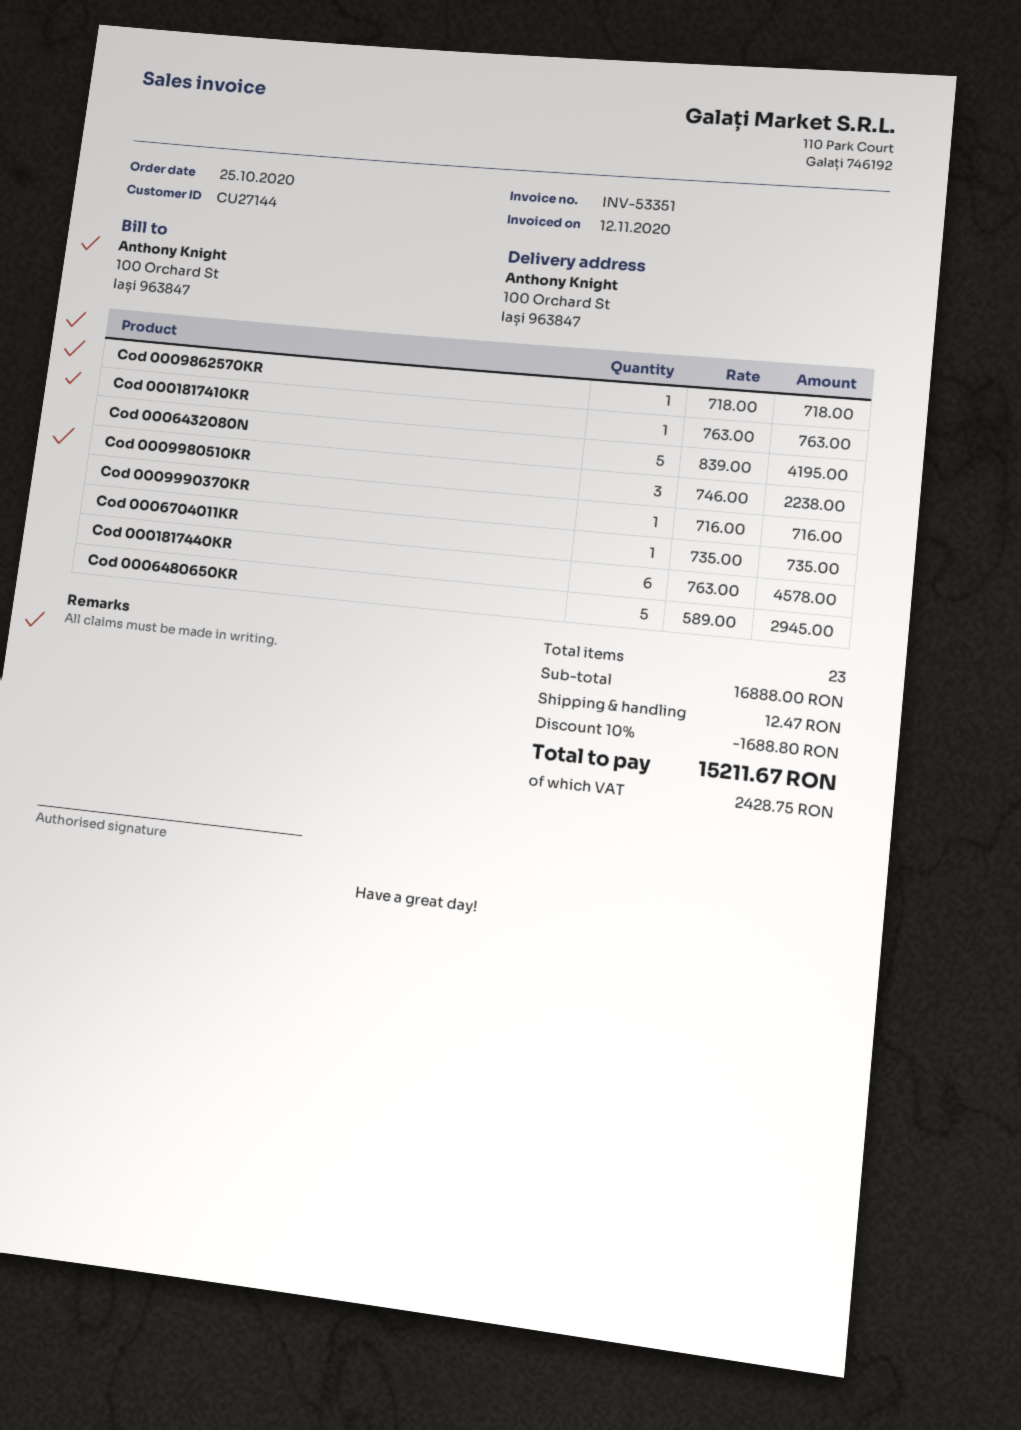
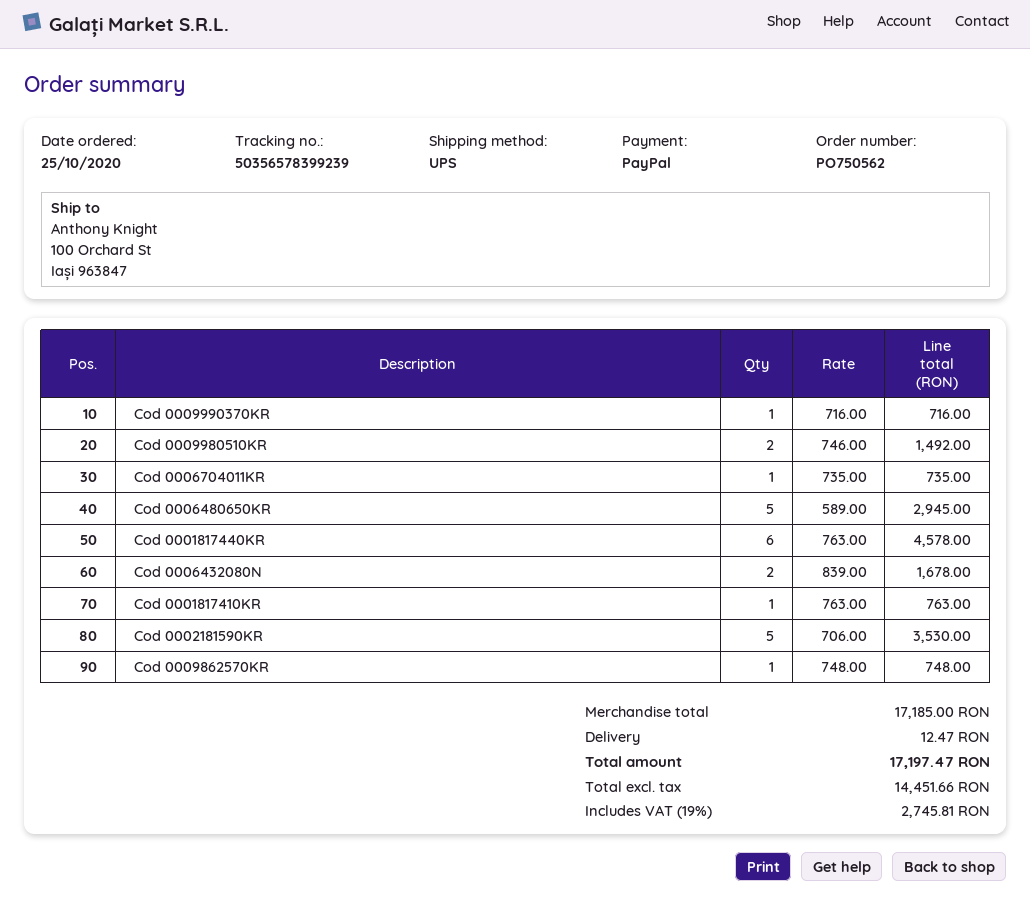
Cod 0009862570KR: 1 x 718.00 = 718.00 -> 1 x 748.00 = 748.00
Cod 0006432080N: 5 x 839.00 = 4195.00 -> 2 x 839.00 = 1678.00
Cod 0009980510KR: 3 x 746.00 = 2238.00 -> 2 x 746.00 = 1492.00
Cod 0002181590KR: none -> 5 x 706.00 = 3530.00
subtotal: 16888.00 -> 17185.00
discount: 10% = 1688.80 -> none
tax: 2428.75 -> 2745.81
total: 15211.67 -> 17197.47

